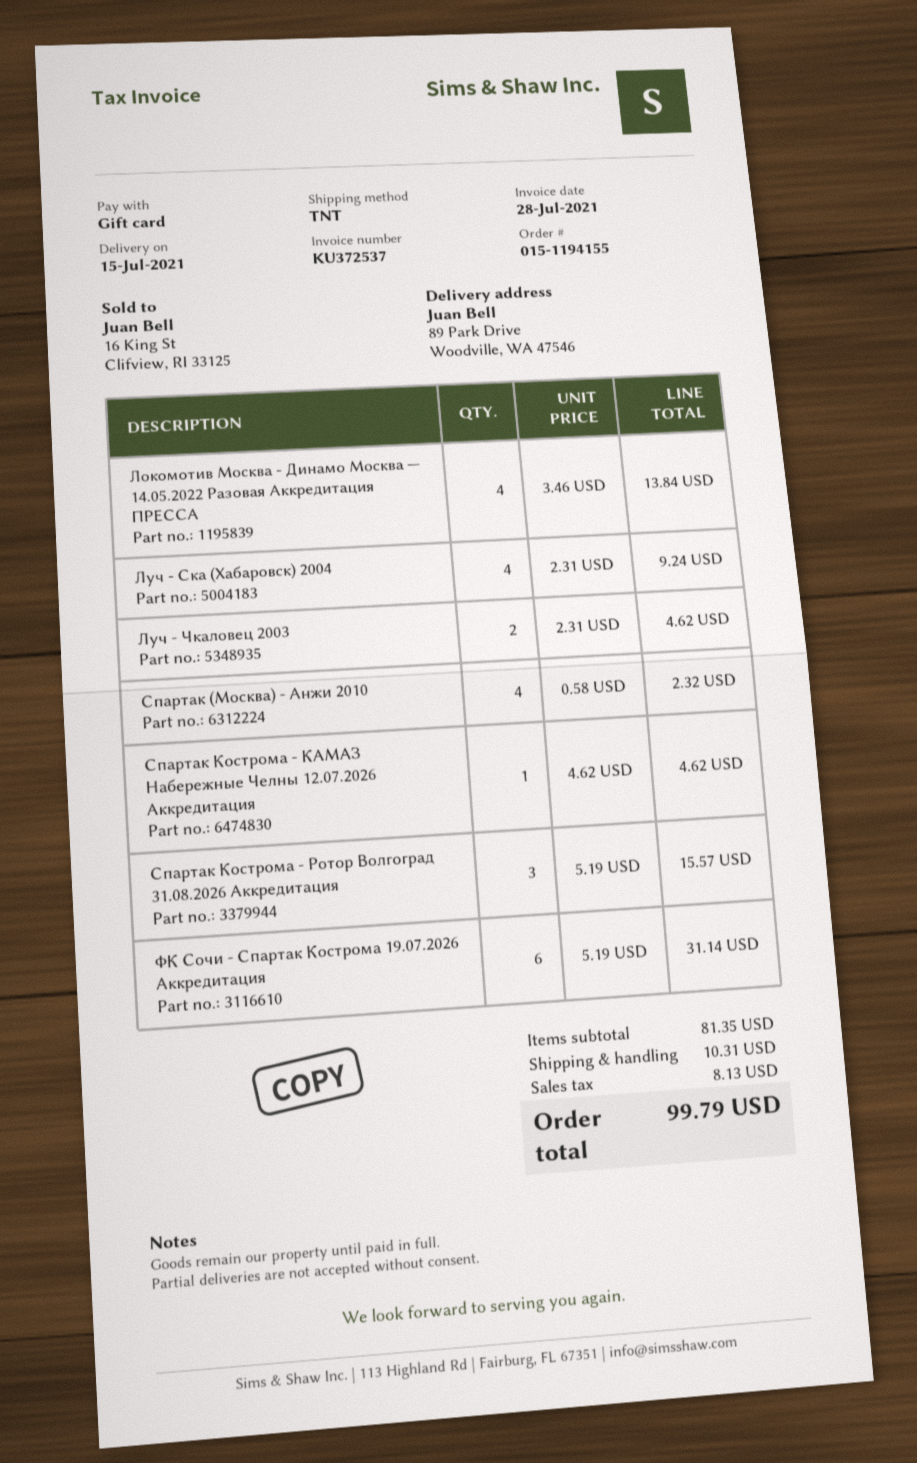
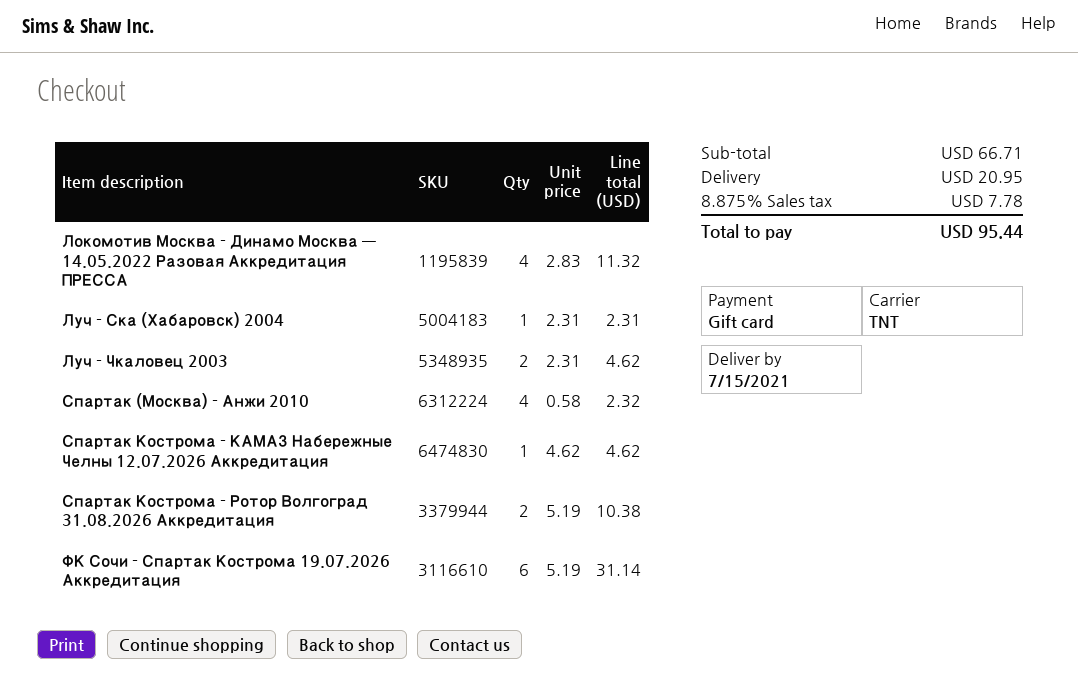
Локомотив Москва - Динамо Москва — 14.05.2022 Разовая Аккредитация ПРЕССА: 4 x 3.46 = 13.84 -> 4 x 2.83 = 11.32
Луч - Ска (Хабаровск) 2004: 4 x 2.31 = 9.24 -> 1 x 2.31 = 2.31
Спартак Кострома - Ротор Волгоград 31.08.2026 Аккредитация: 3 x 5.19 = 15.57 -> 2 x 5.19 = 10.38
subtotal: 81.35 -> 66.71
shipping: 10.31 -> 20.95
tax: 8.13 -> 7.78
total: 99.79 -> 95.44

